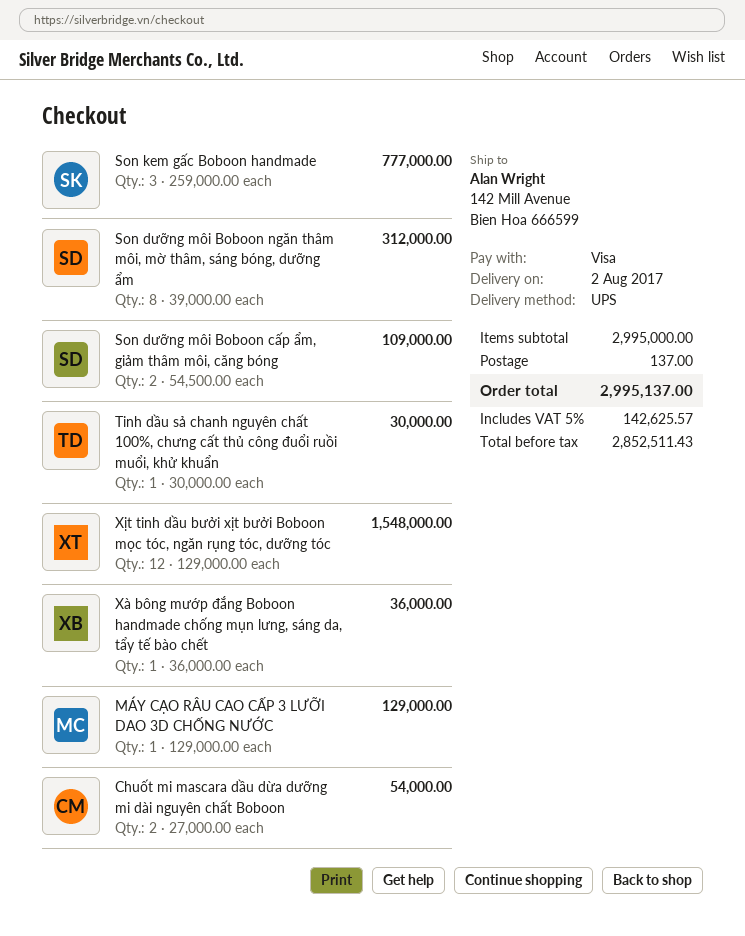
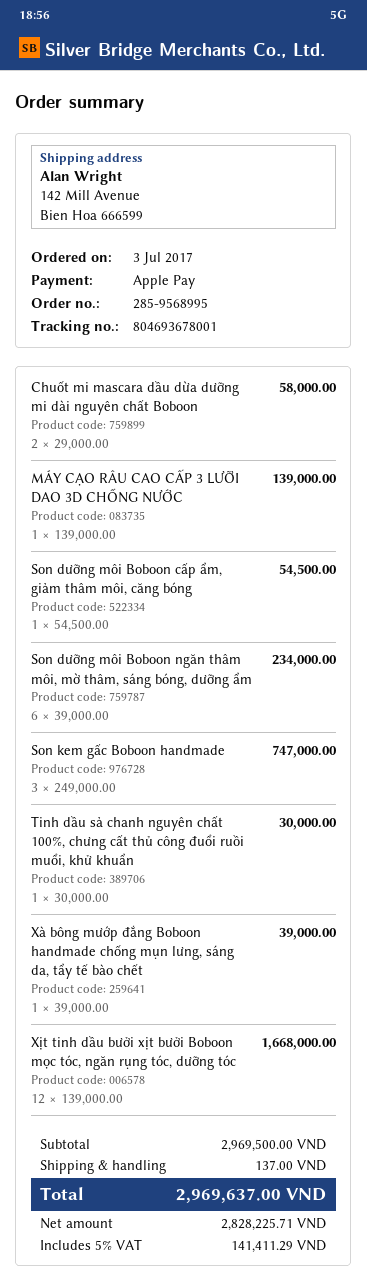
payment method: Visa -> Apple Pay
Son kem gấc Boboon handmade: 3 x 259000.00 = 777000.00 -> 3 x 249000.00 = 747000.00
Son dưỡng môi Boboon ngăn thâm môi, mờ thâm, sáng bóng, dưỡng ẩm: 8 x 39000.00 = 312000.00 -> 6 x 39000.00 = 234000.00
Son dưỡng môi Boboon cấp ẩm, giảm thâm môi, căng bóng: 2 x 54500.00 = 109000.00 -> 1 x 54500.00 = 54500.00
Xịt tinh dầu bưởi xịt bưởi Boboon mọc tóc, ngăn rụng tóc, dưỡng tóc: 12 x 129000.00 = 1548000.00 -> 12 x 139000.00 = 1668000.00
Xà bông mướp đắng Boboon handmade chống mụn lưng, sáng da, tẩy tế bào chết: 1 x 36000.00 = 36000.00 -> 1 x 39000.00 = 39000.00
MÁY CẠO RÂU CAO CẤP 3 LƯỠI DAO 3D CHỐNG NƯỚC: 1 x 129000.00 = 129000.00 -> 1 x 139000.00 = 139000.00
Chuốt mi mascara dầu dừa dưỡng mi dài nguyên chất Boboon: 2 x 27000.00 = 54000.00 -> 2 x 29000.00 = 58000.00
subtotal: 2995000.00 -> 2969500.00
net: 2852511.43 -> 2828225.71
tax: 5% = 142625.57 -> 5% = 141411.29
total: 2995137.00 -> 2969637.00

